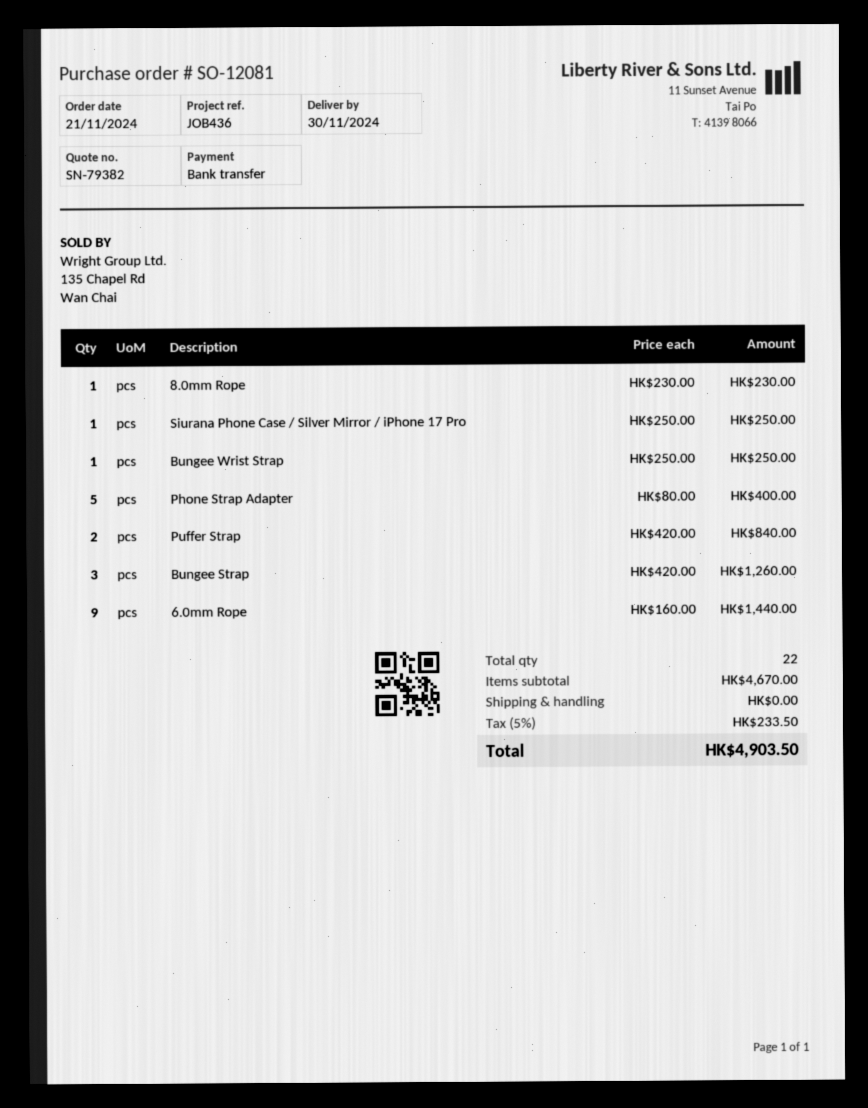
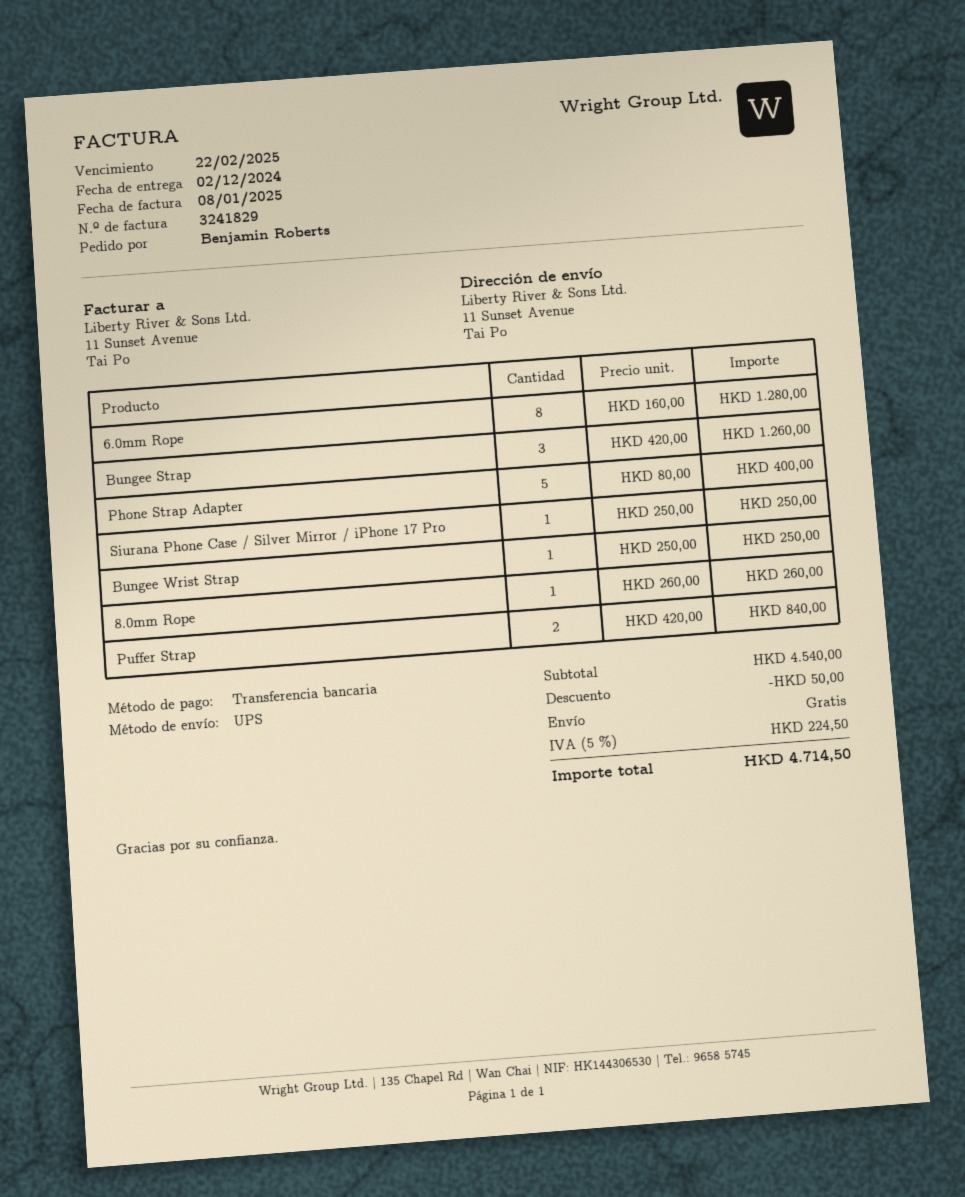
delivery date: 2024-11-30 -> 2024-12-02
8.0mm Rope: 1 x 230.00 = 230.00 -> 1 x 260.00 = 260.00
6.0mm Rope: 9 x 160.00 = 1440.00 -> 8 x 160.00 = 1280.00
subtotal: 4670.00 -> 4540.00
discount: none -> 50.00
tax: 5% = 233.50 -> 5% = 224.50
total: 4903.50 -> 4714.50

